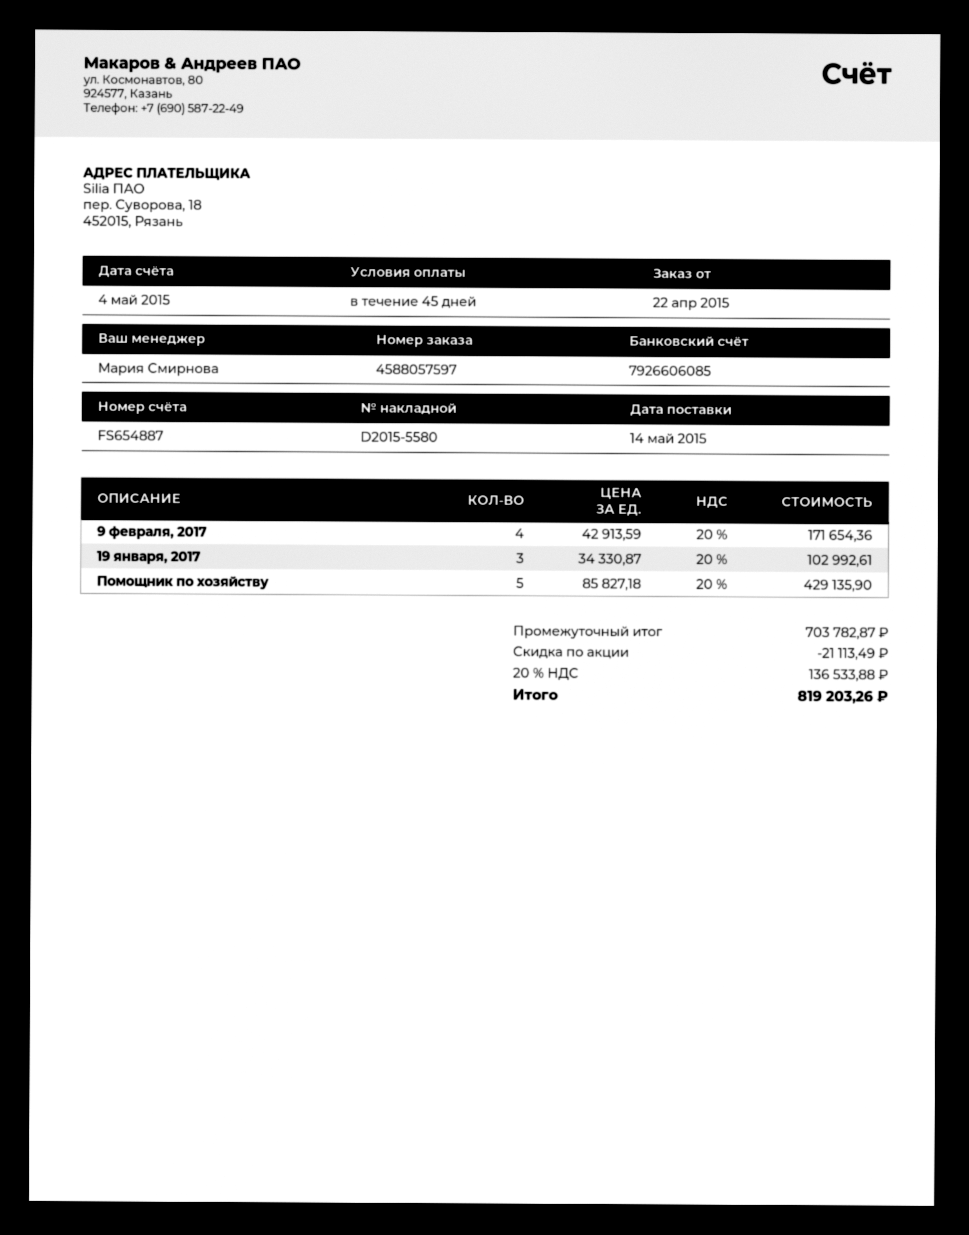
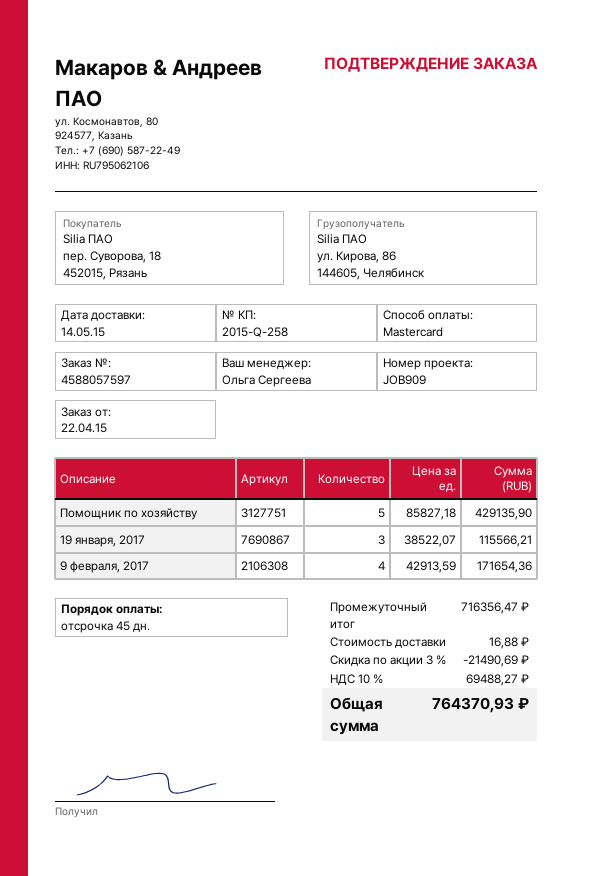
sales rep: Мария Смирнова -> Ольга Сергеева
19 января, 2017: 3 x 34330.87 = 102992.61 -> 3 x 38522.07 = 115566.21
subtotal: 703782.87 -> 716356.47
discount: 21113.49 -> 21490.69
shipping: none -> 16.88
tax: 20% = 136533.88 -> 10% = 69488.27
total: 819203.26 -> 764370.93

